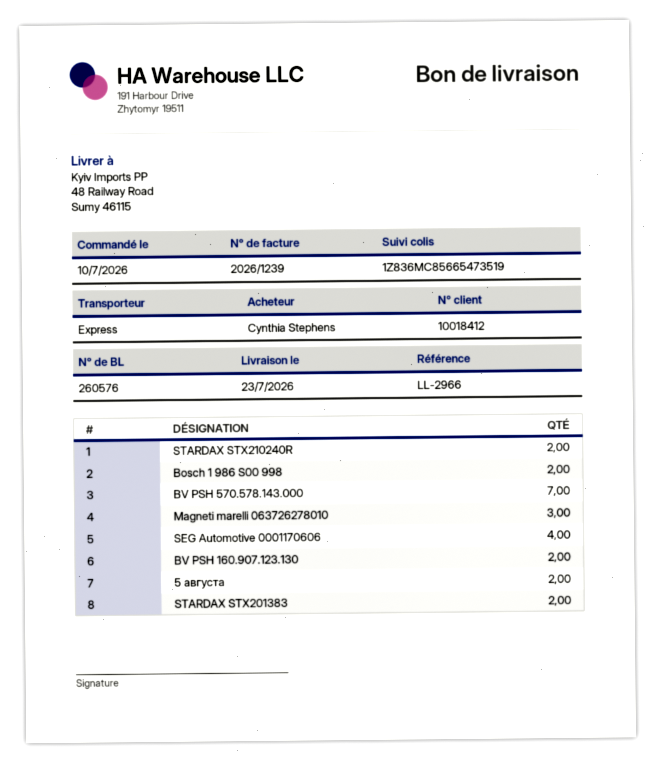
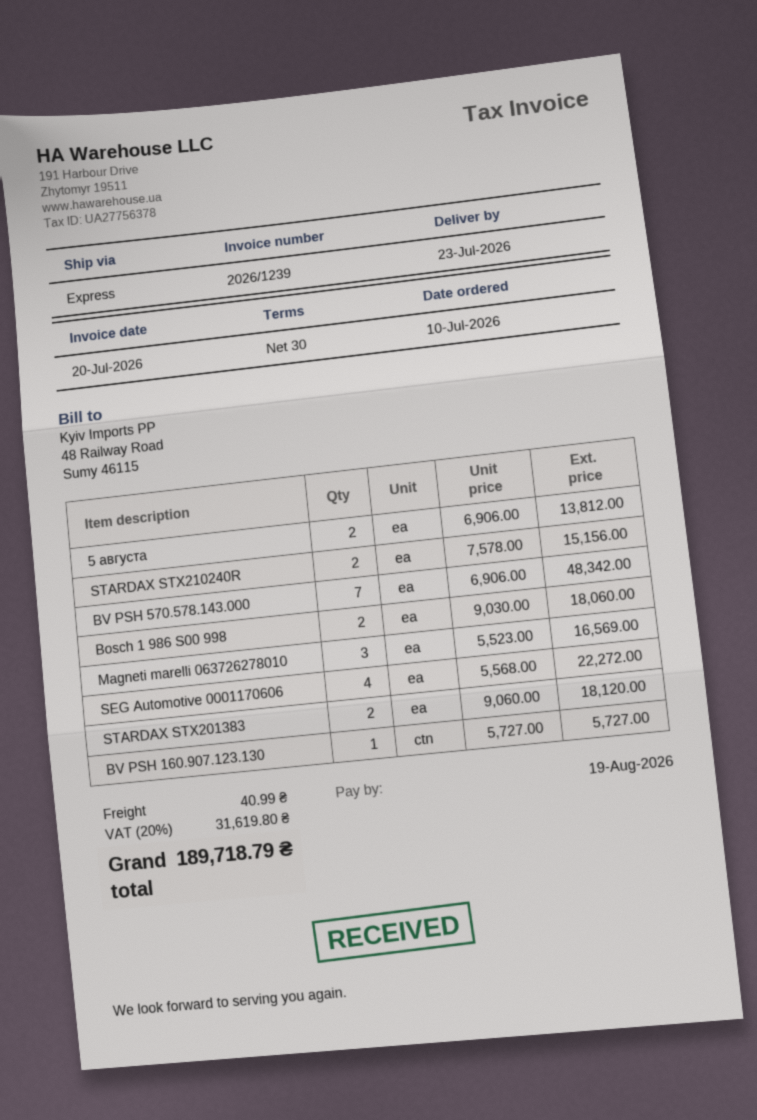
BV PSH 160.907.123.130: 2 -> 1

